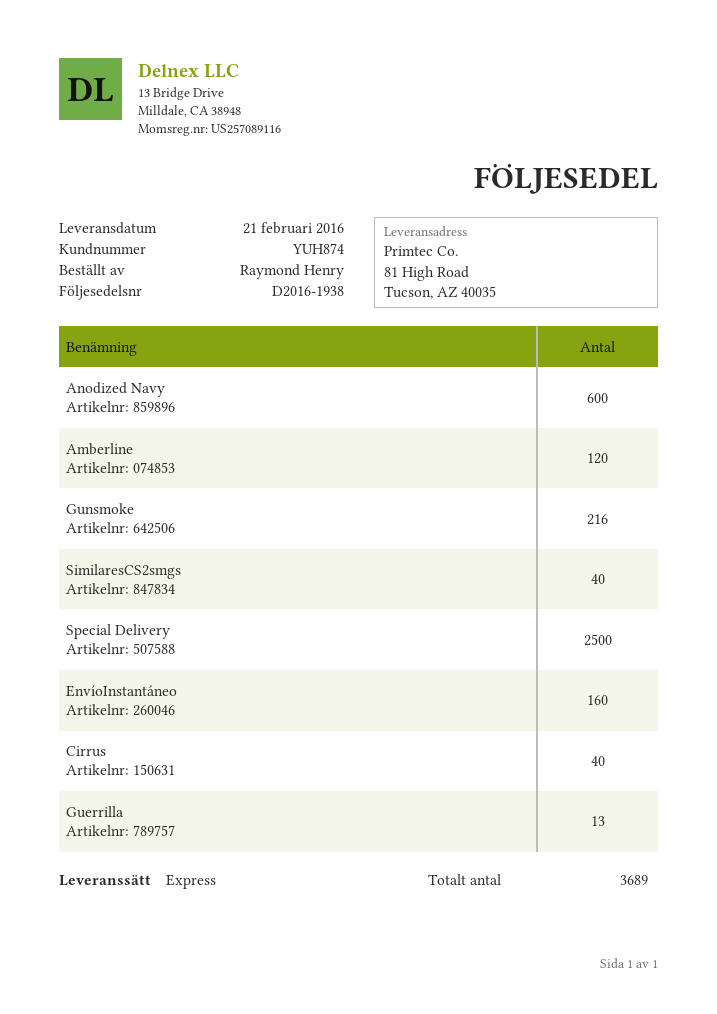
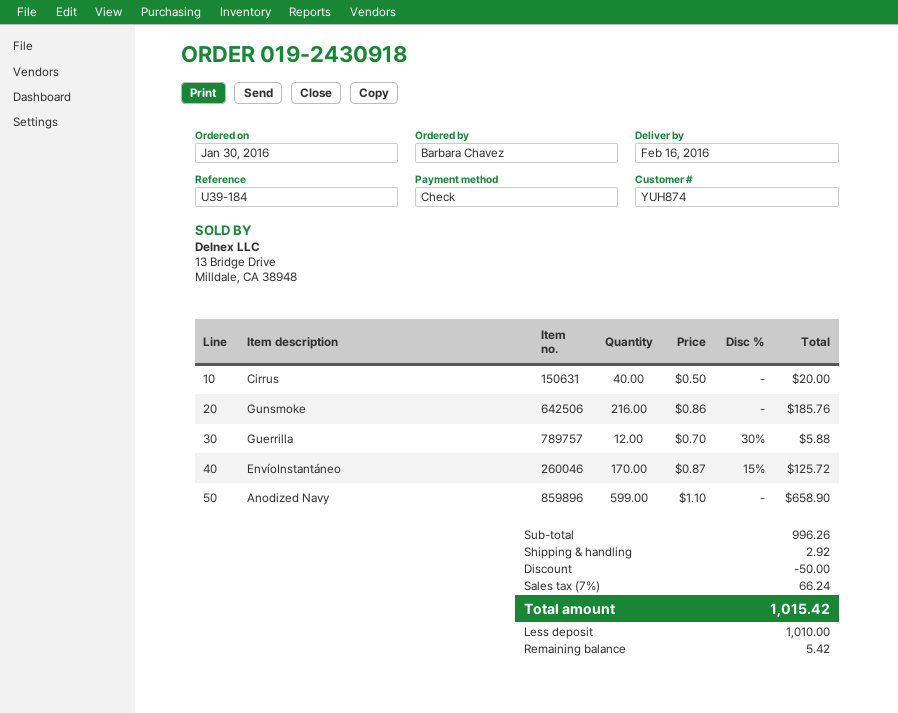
delivery date: 2016-02-21 -> 2016-02-16
ordered by: Raymond Henry -> Barbara Chavez
Anodized Navy: 600 -> 599
Amberline: 120 -> none
SimilaresCS2smgs: 40 -> none
Special Delivery: 2500 -> none
EnvíoInstantáneo: 160 -> 170
Guerrilla: 13 -> 12

